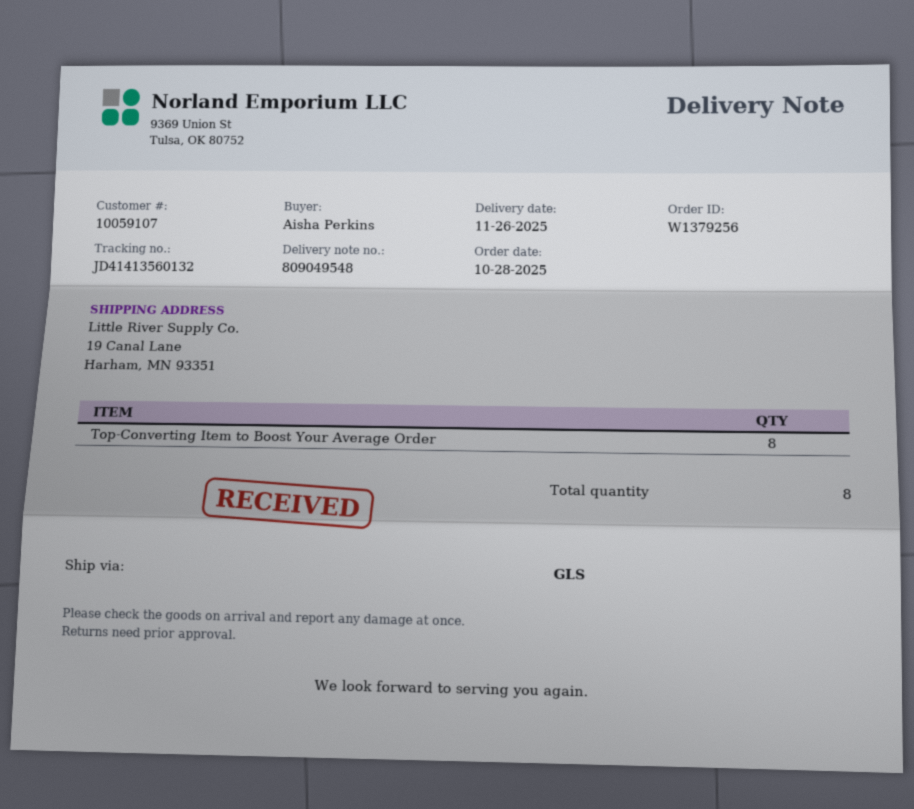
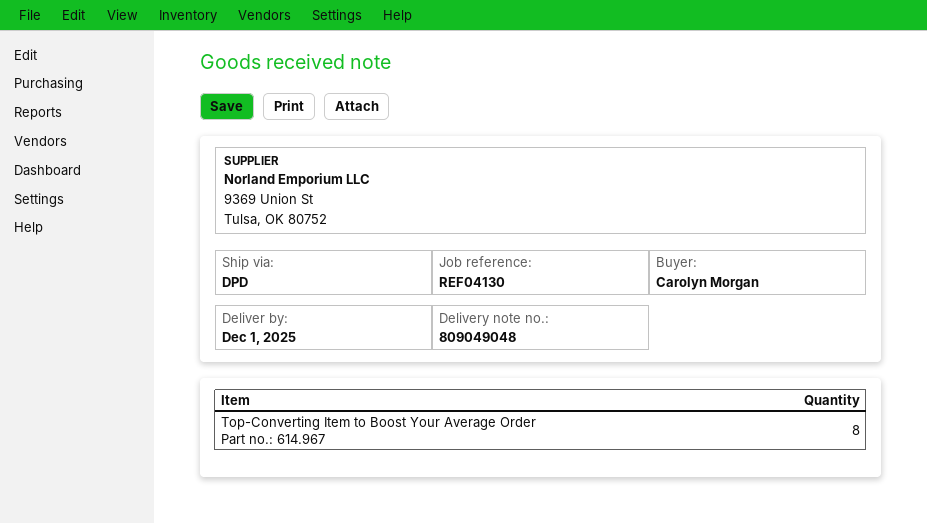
delivery note number: 809049548 -> 809049048
delivery date: 2025-11-26 -> 2025-12-01
ordered by: Aisha Perkins -> Carolyn Morgan
shipping method: GLS -> DPD

